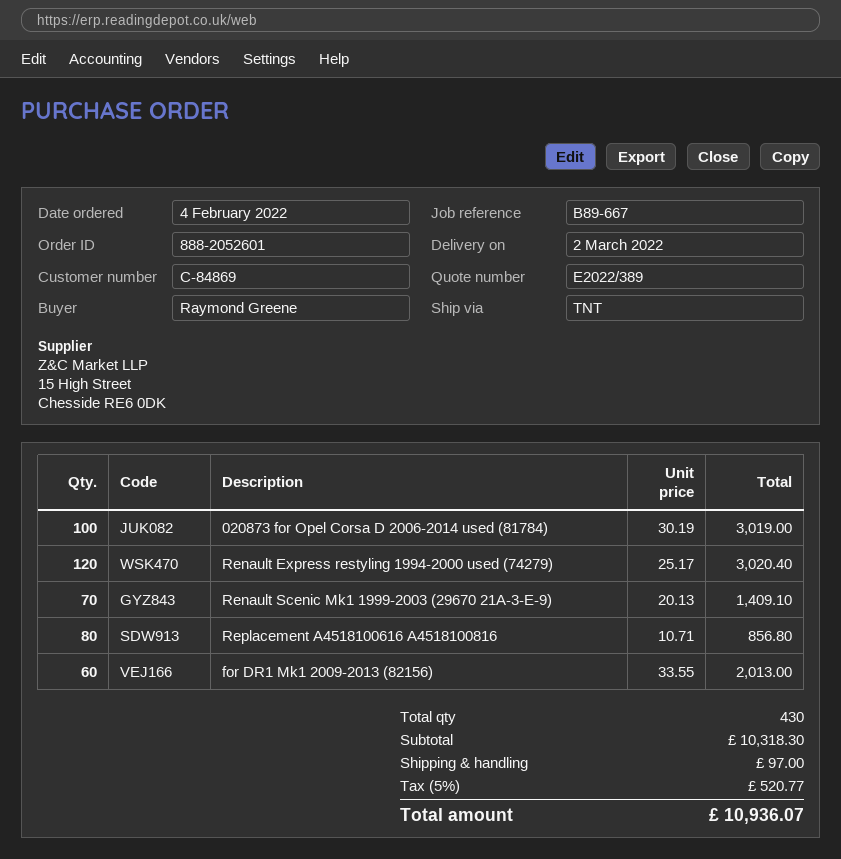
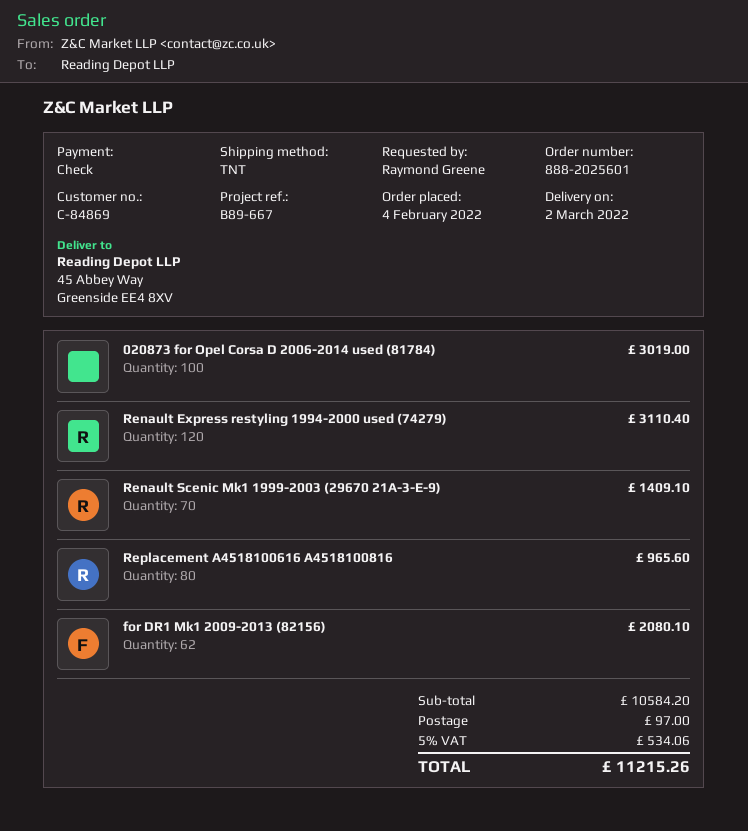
order number: 888-2052601 -> 888-2025601
Renault Express restyling 1994-2000 used (74279): 120 for 3020.40 -> 120 for 3110.40
Replacement A4518100616 A4518100816: 80 for 856.80 -> 80 for 965.60
for DR1 Mk1 2009-2013 (82156): 60 for 2013.00 -> 62 for 2080.10
subtotal: 10318.30 -> 10584.20
tax: 5% = 520.77 -> 5% = 534.06
total: 10936.07 -> 11215.26

